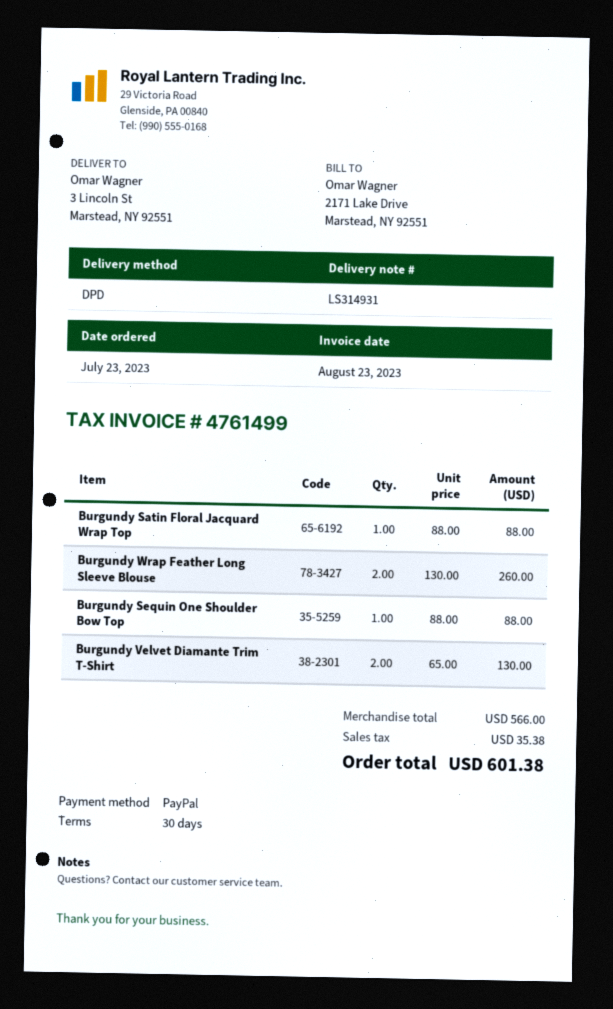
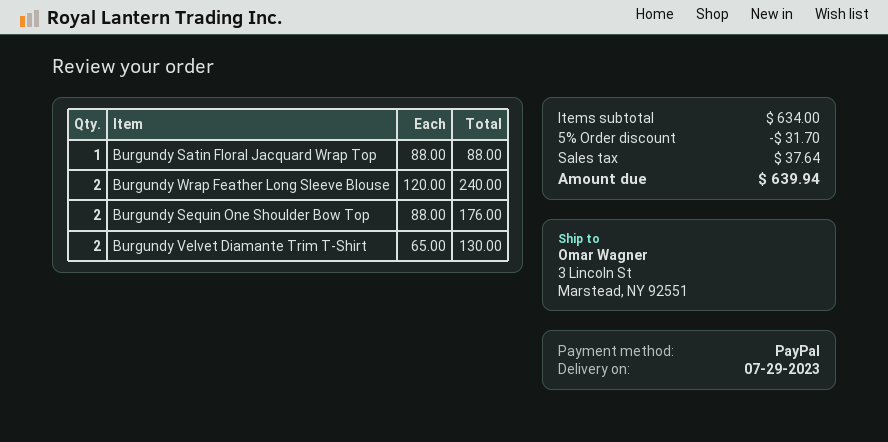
Burgundy Wrap Feather Long Sleeve Blouse: 2 x 130.00 = 260.00 -> 2 x 120.00 = 240.00
Burgundy Sequin One Shoulder Bow Top: 1 x 88.00 = 88.00 -> 2 x 88.00 = 176.00
subtotal: 566.00 -> 634.00
discount: none -> 5% = 31.70
tax: 35.38 -> 37.64
total: 601.38 -> 639.94

